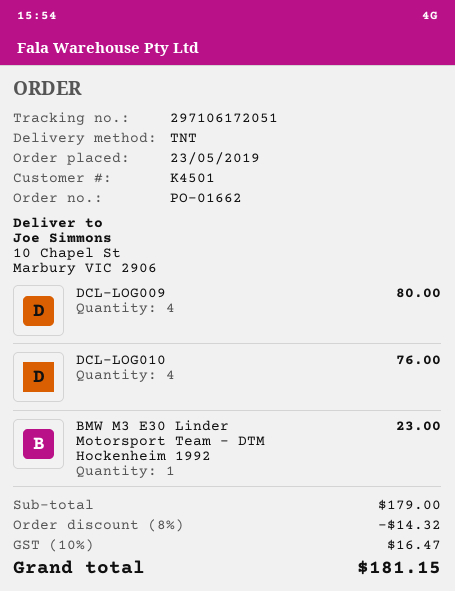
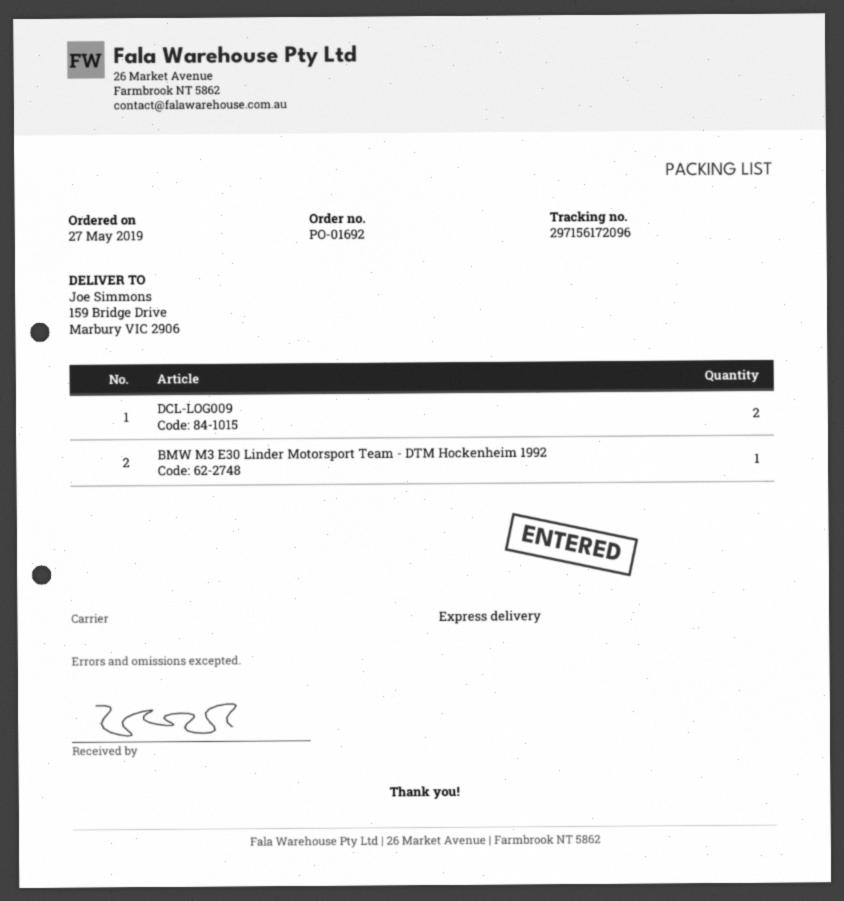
order number: PO-01662 -> PO-01692
order date: 2019-05-23 -> 2019-05-27
shipping method: TNT -> express
tracking number: 297106172051 -> 297156172096
ship to: 10 Chapel St, Marbury VIC 2906 -> 159 Bridge Drive, Marbury VIC 2906
DCL-LOG009: 4 -> 2
DCL-LOG010: 4 -> none

